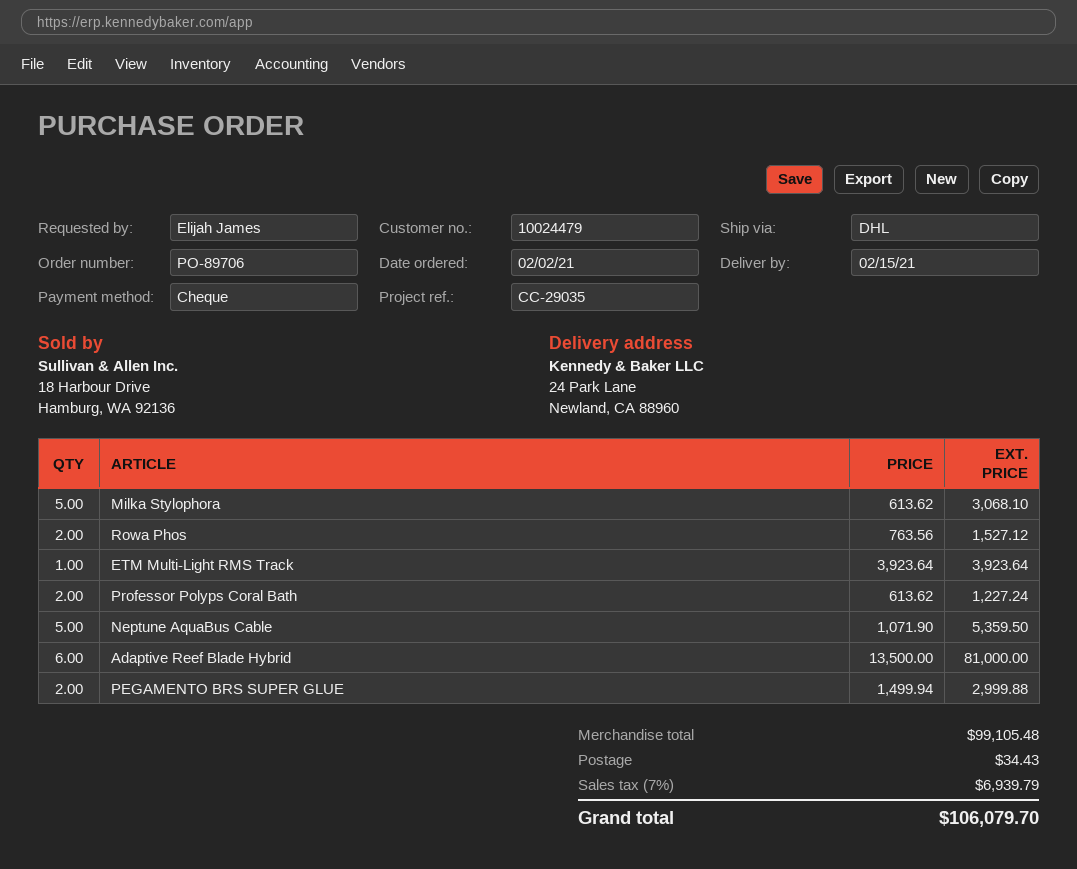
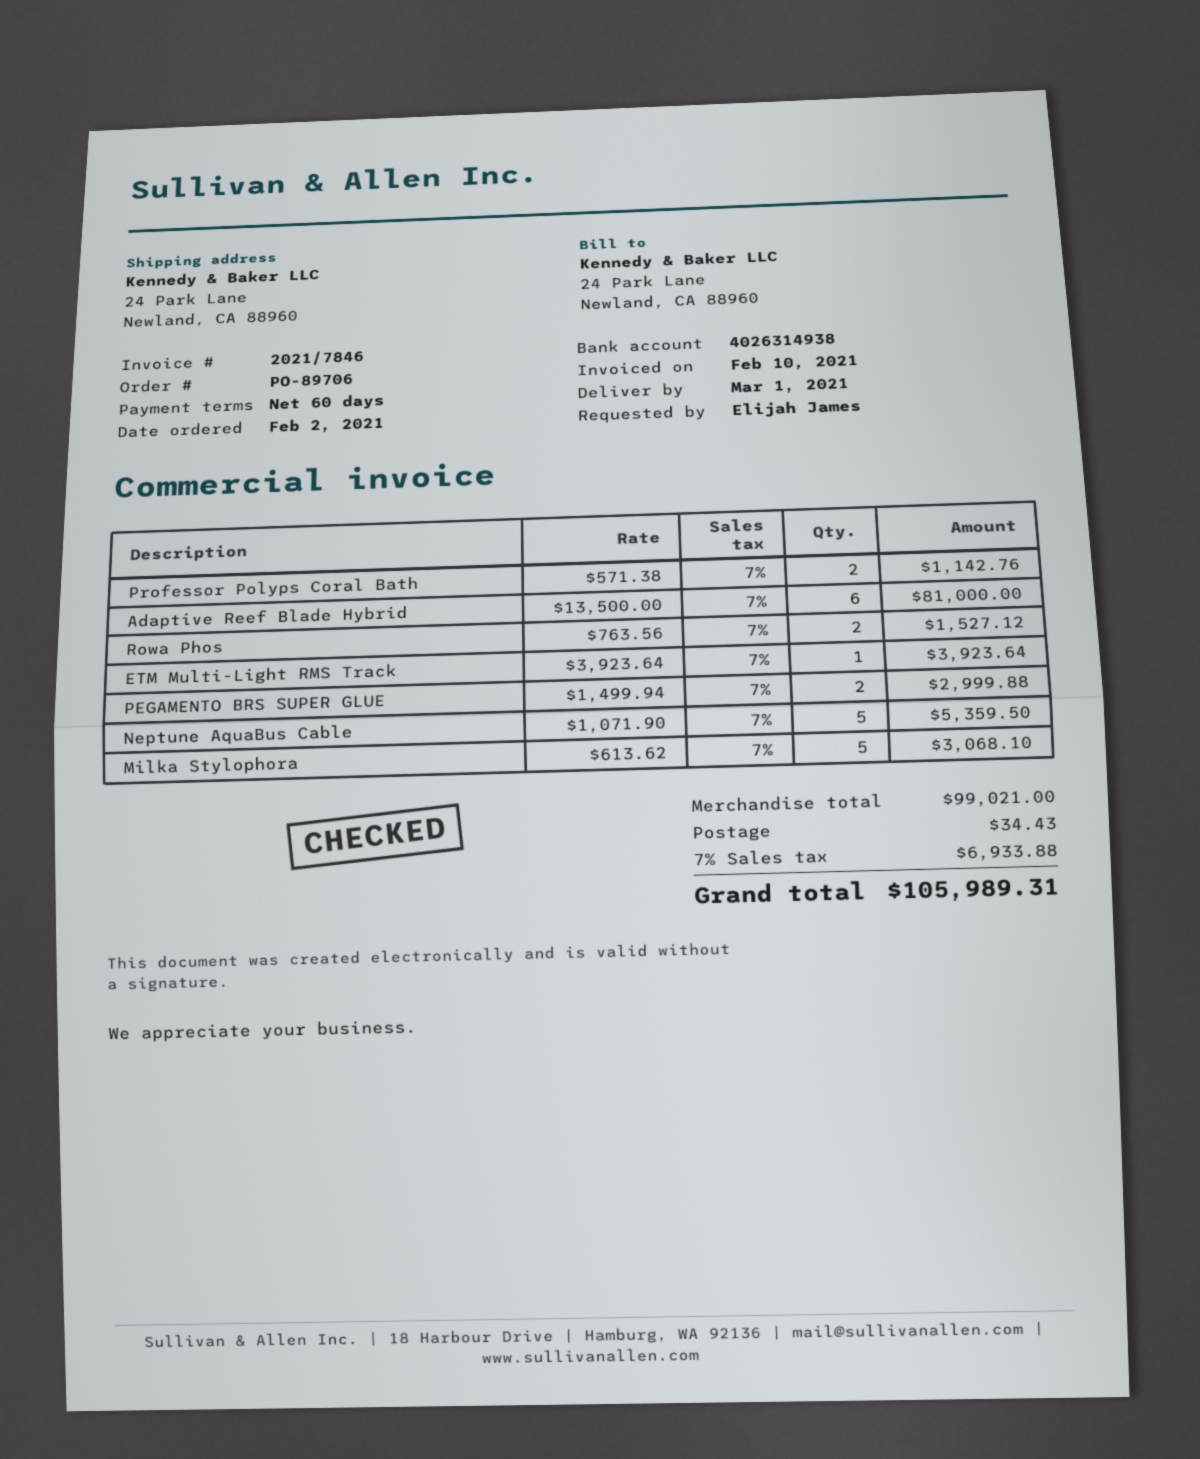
delivery date: 2021-02-15 -> 2021-03-01
Professor Polyps Coral Bath: 2 x 613.62 = 1227.24 -> 2 x 571.38 = 1142.76
subtotal: 99105.48 -> 99021.00
tax: 7% = 6939.79 -> 7% = 6933.88
total: 106079.70 -> 105989.31

